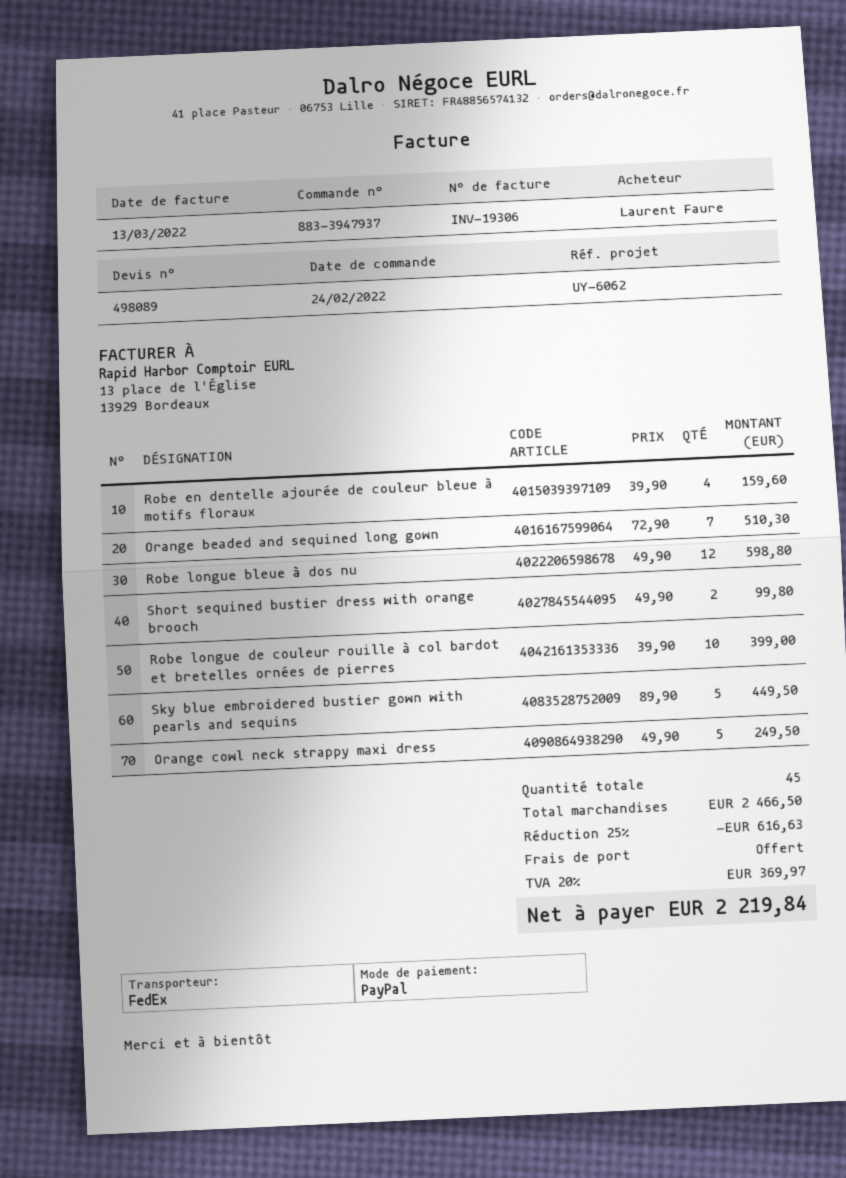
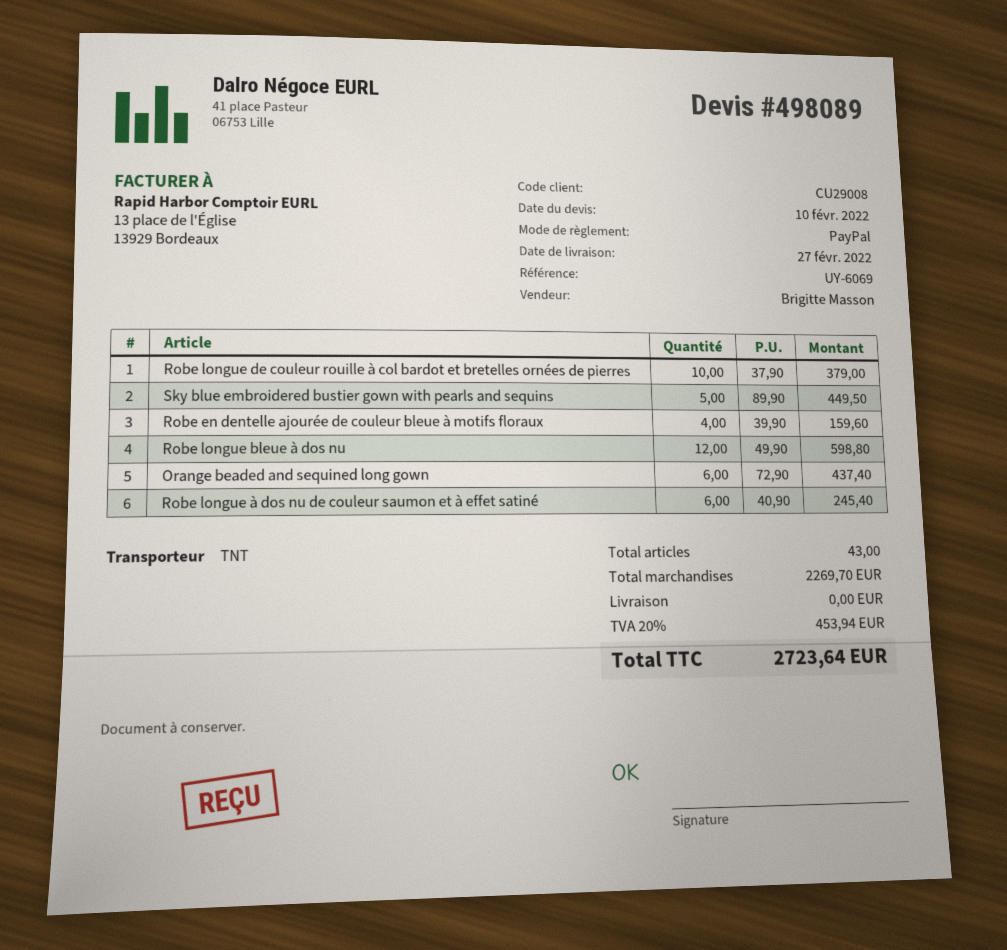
reference: UY-6062 -> UY-6069
shipping method: FedEx -> TNT
Orange beaded and sequined long gown: 7 x 72.90 = 510.30 -> 6 x 72.90 = 437.40
Short sequined bustier dress with orange brooch: 2 x 49.90 = 99.80 -> none
Robe longue de couleur rouille à col bardot et bretelles ornées de pierres: 10 x 39.90 = 399.00 -> 10 x 37.90 = 379.00
Orange cowl neck strappy maxi dress: 5 x 49.90 = 249.50 -> none
Robe longue à dos nu de couleur saumon et à effet satiné: none -> 6 x 40.90 = 245.40
total quantity: 45 -> 43
subtotal: 2466.50 -> 2269.70
discount: 25% = 616.63 -> none
tax: 20% = 369.97 -> 20% = 453.94
total: 2219.84 -> 2723.64

